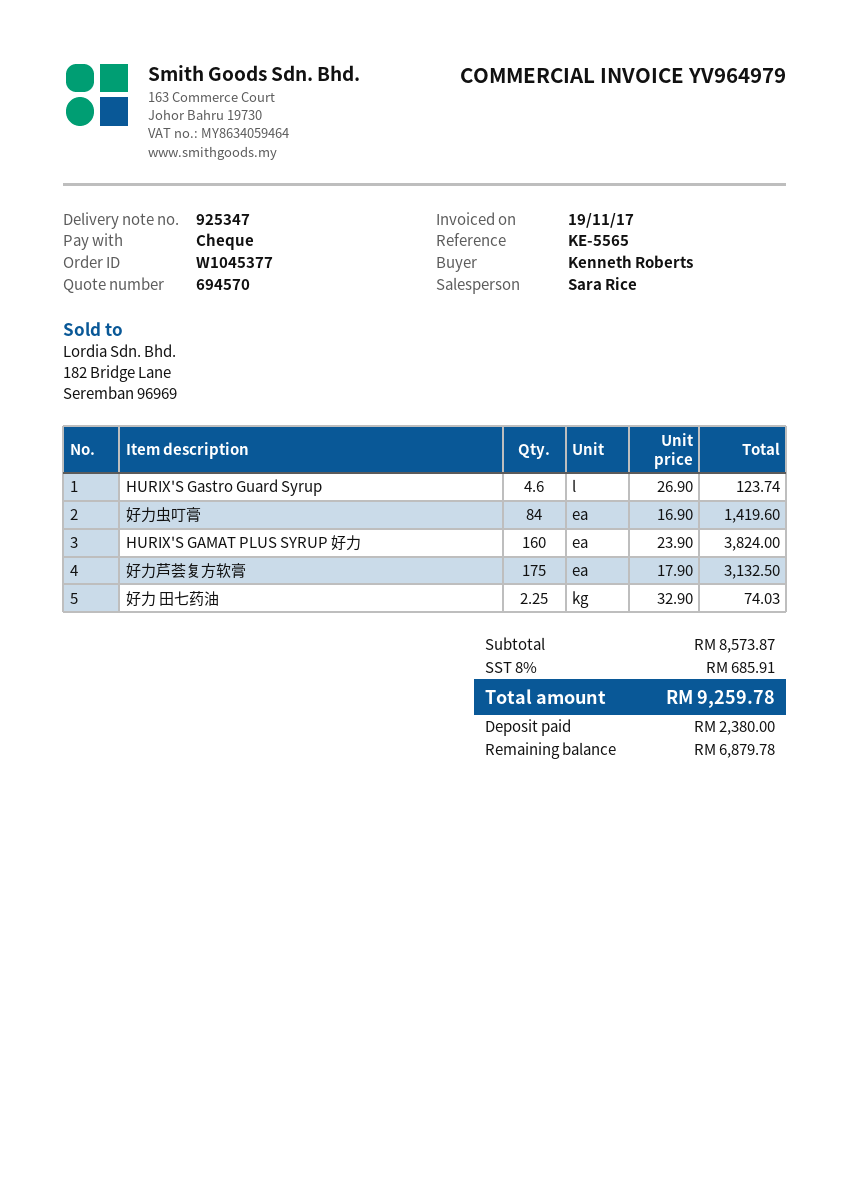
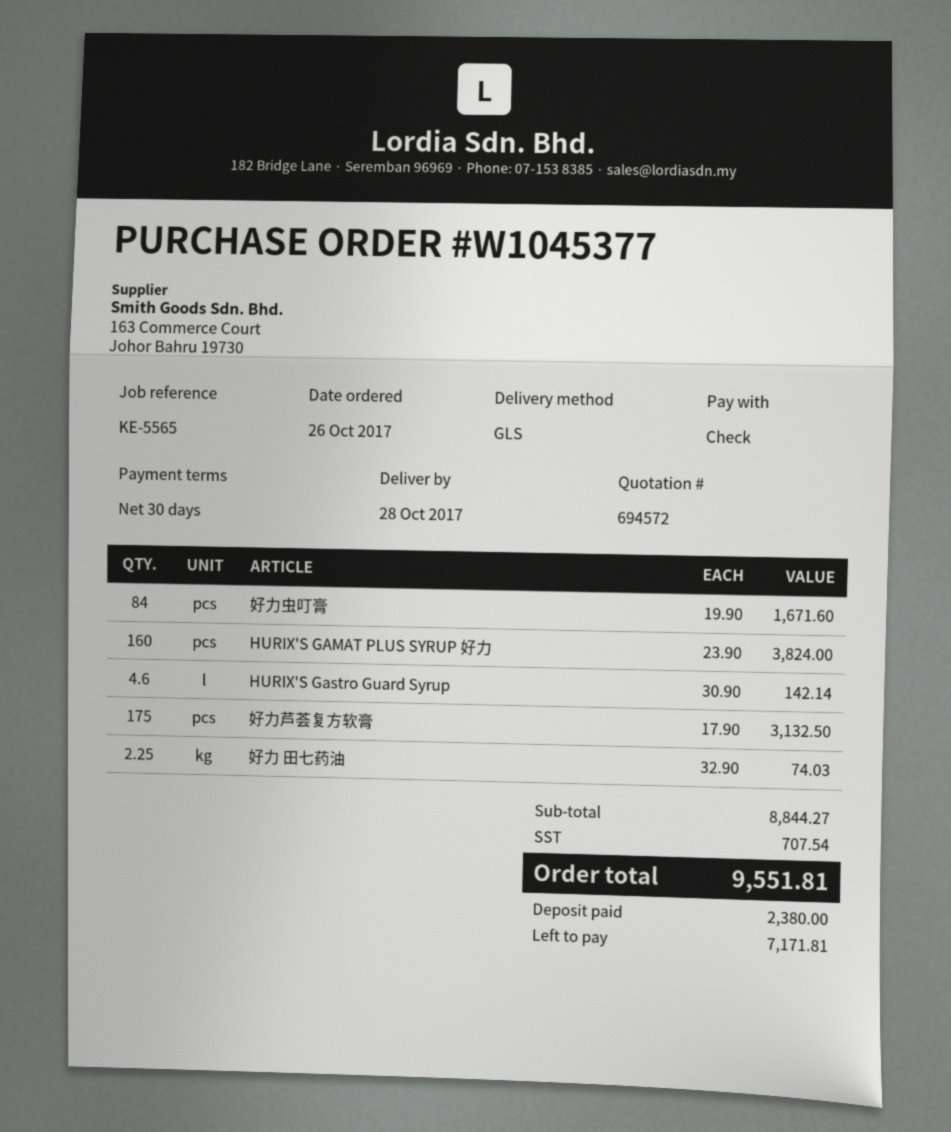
quote number: 694570 -> 694572
HURIX'S Gastro Guard Syrup: 4.6 x 26.90 = 123.74 -> 4.6 x 30.90 = 142.14
好力虫叮膏: 84 x 16.90 = 1419.60 -> 84 x 19.90 = 1671.60
subtotal: 8573.87 -> 8844.27
tax: 685.91 -> 707.54
total: 9259.78 -> 9551.81
balance: 6879.78 -> 7171.81

